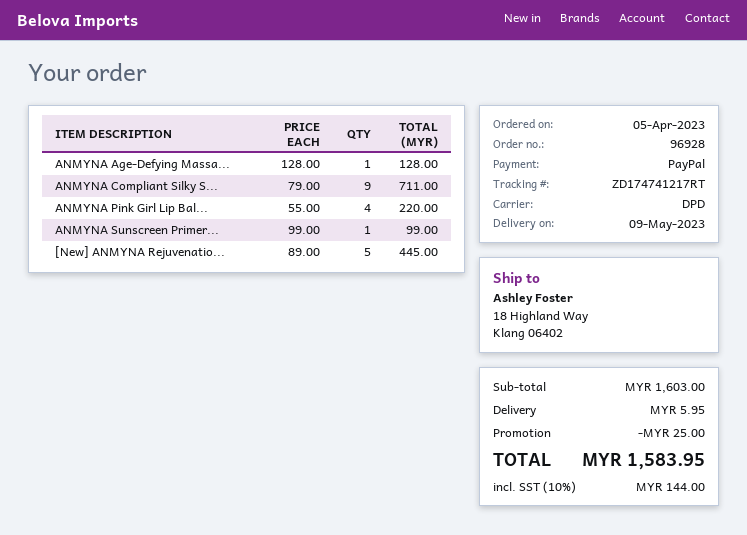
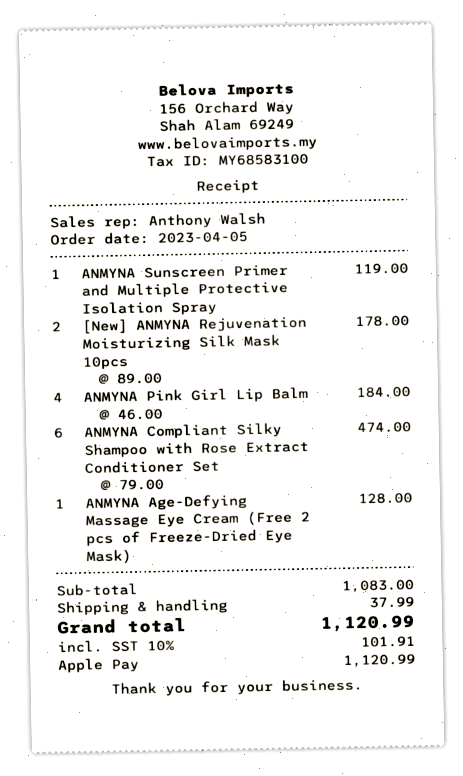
payment method: PayPal -> Apple Pay
ANMYNA Compliant Silky S...: 9 x 79.00 = 711.00 -> 6 x 79.00 = 474.00
ANMYNA Pink Girl Lip Bal...: 4 x 55.00 = 220.00 -> 4 x 46.00 = 184.00
ANMYNA Sunscreen Primer...: 1 x 99.00 = 99.00 -> 1 x 119.00 = 119.00
[New] ANMYNA Rejuvenatio...: 5 x 89.00 = 445.00 -> 2 x 89.00 = 178.00
subtotal: 1603.00 -> 1083.00
discount: 25.00 -> none
shipping: 5.95 -> 37.99
tax: 10% = 144.00 -> 10% = 101.91
total: 1583.95 -> 1120.99

